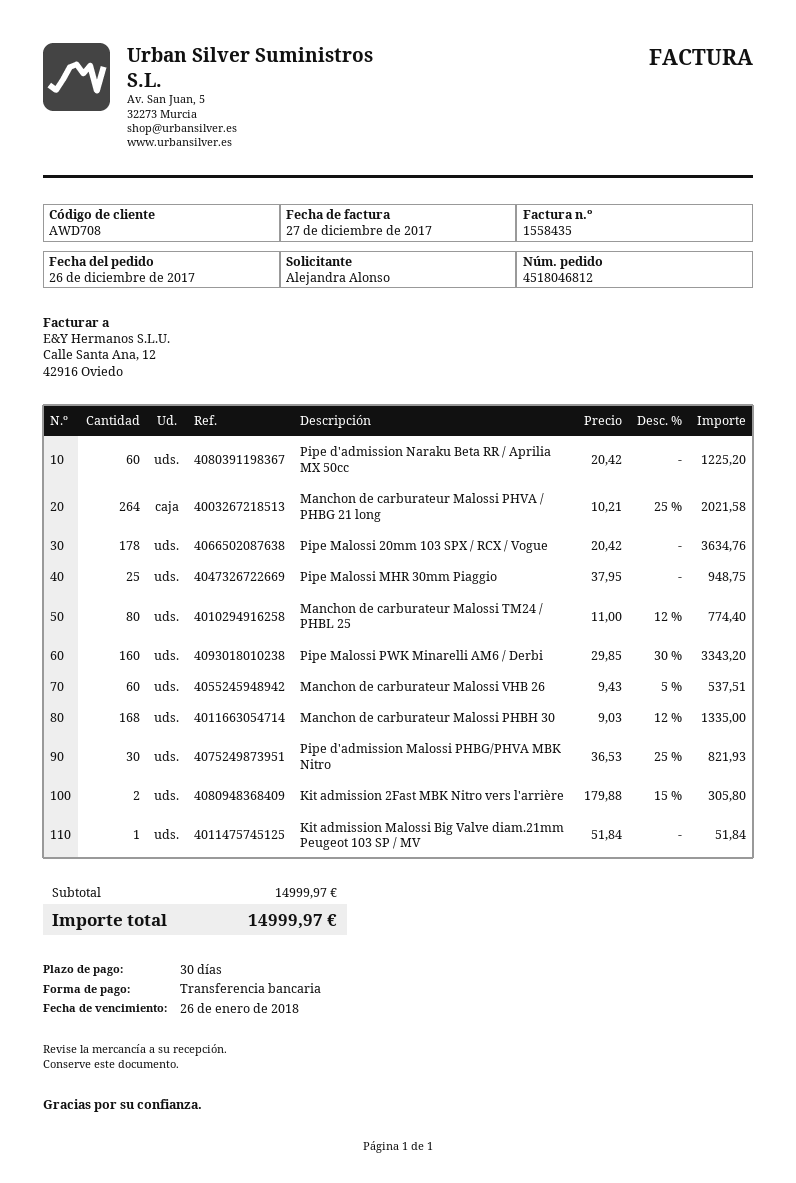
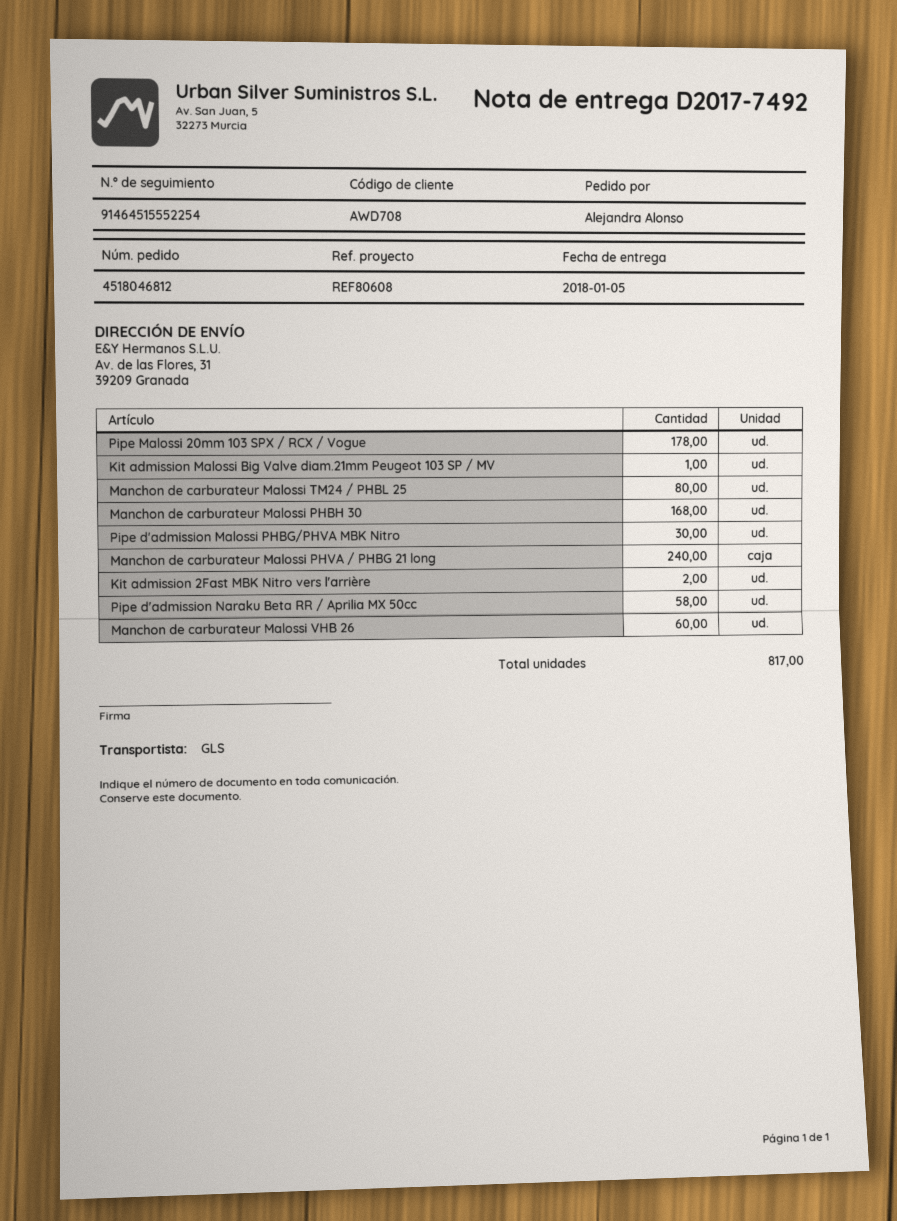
Pipe d'admission Naraku Beta RR / Aprilia MX 50cc: 60 -> 58
Manchon de carburateur Malossi PHVA / PHBG 21 long: 264 -> 240
Pipe Malossi MHR 30mm Piaggio: 25 -> none
Pipe Malossi PWK Minarelli AM6 / Derbi: 160 -> none

